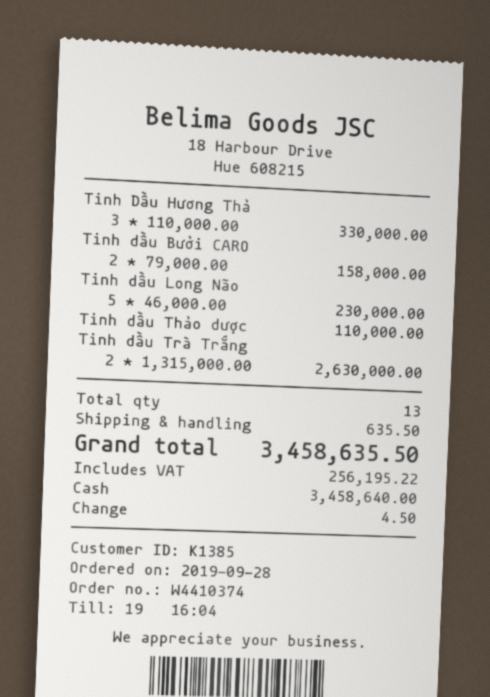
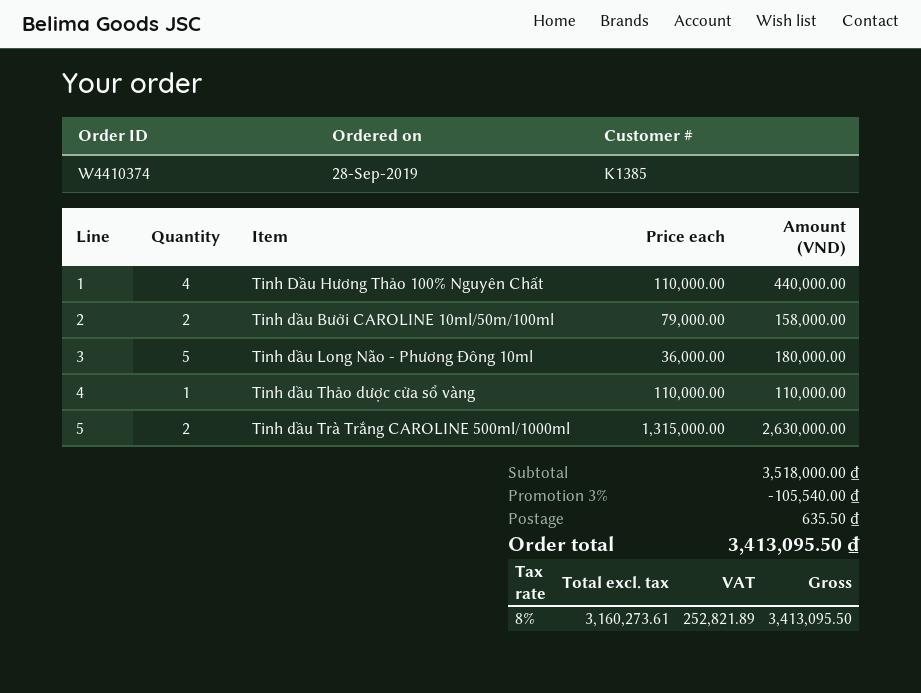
Tinh Dầu Hương Thả: 3 x 110000.00 = 330000.00 -> 4 x 110000.00 = 440000.00
Tinh dầu Long Não: 5 x 46000.00 = 230000.00 -> 5 x 36000.00 = 180000.00
discount: none -> 3% = 105540.00
tax: 256195.22 -> 252821.89
total: 3458635.50 -> 3413095.50

